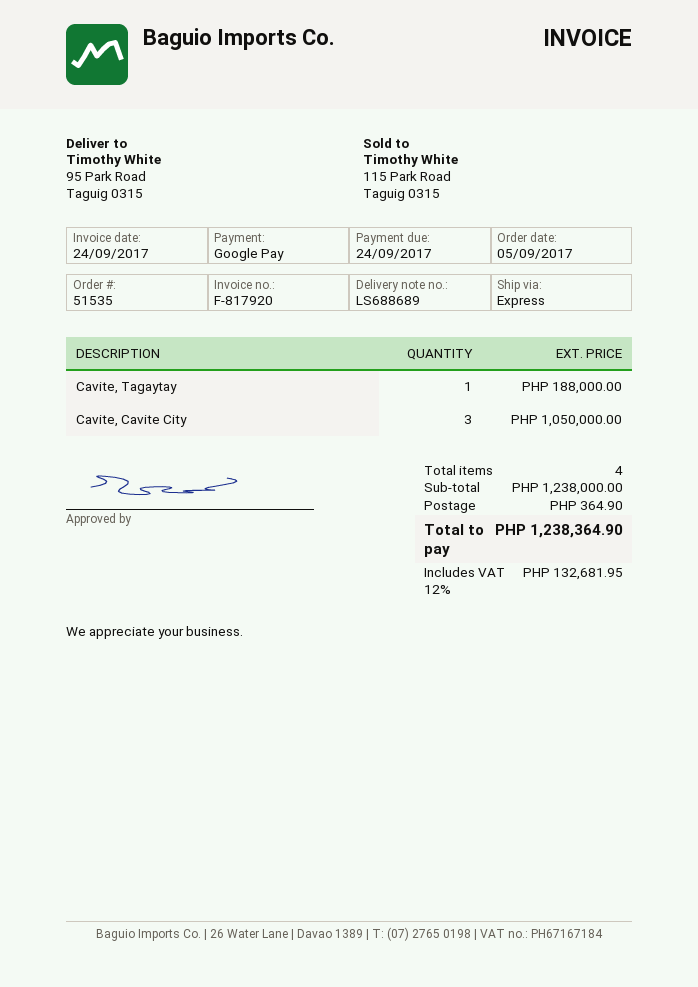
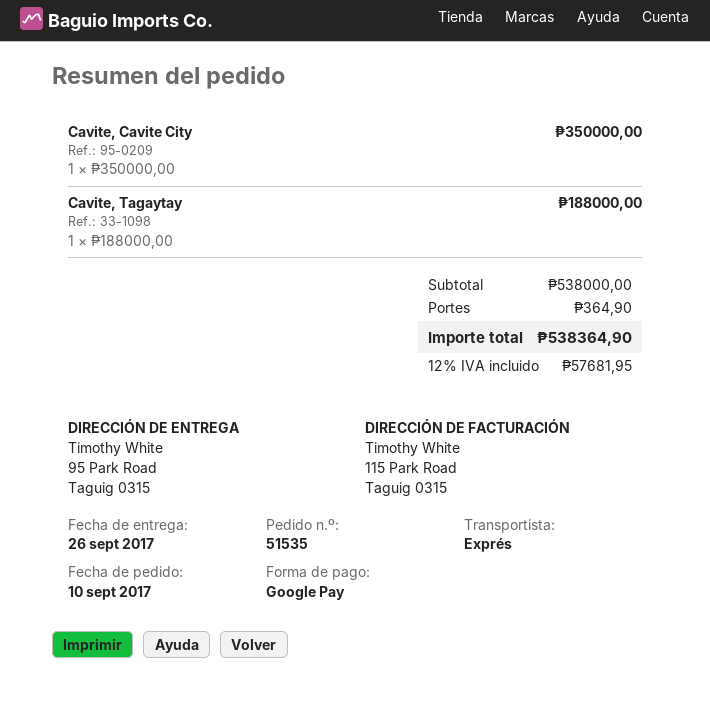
order date: 2017-09-05 -> 2017-09-10
Cavite, Cavite City: 3 for 1050000.00 -> 1 for 350000.00
subtotal: 1238000.00 -> 538000.00
tax: 12% = 132681.95 -> 12% = 57681.95
total: 1238364.90 -> 538364.90

